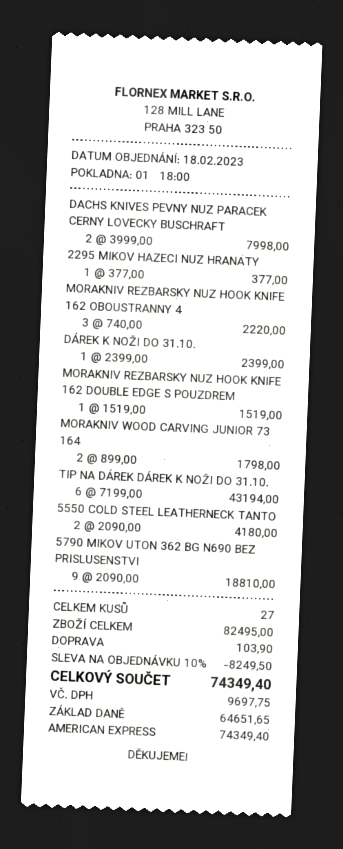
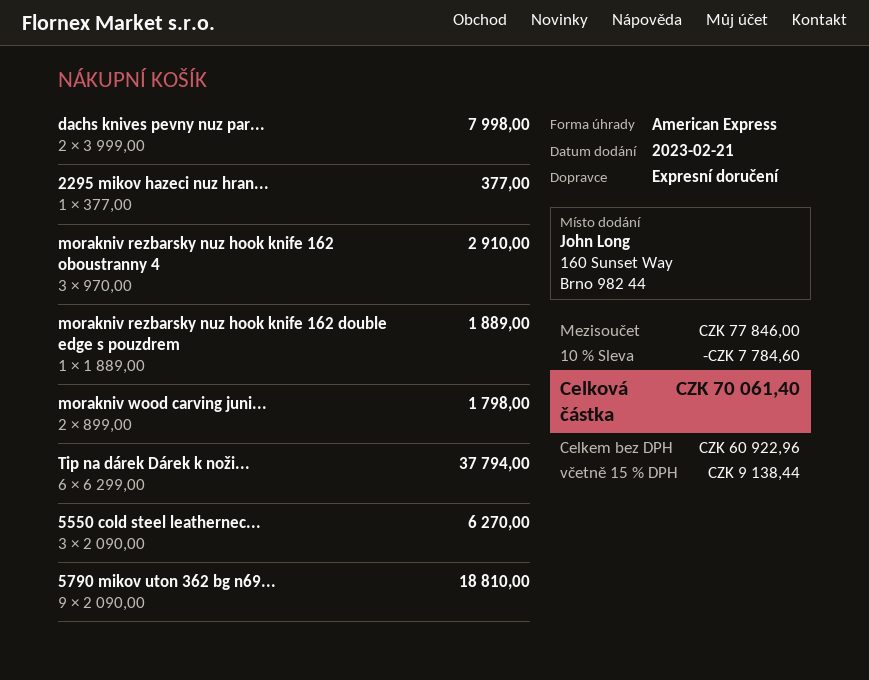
MORAKNIV REZBARSKY NUZ HOOK KNIFE 162 OBOUSTRANNY 4: 3 x 740.00 = 2220.00 -> 3 x 970.00 = 2910.00
DÁREK K NOŽI DO 31.10.: 1 x 2399.00 = 2399.00 -> none
MORAKNIV REZBARSKY NUZ HOOK KNIFE 162 DOUBLE EDGE S POUZDREM: 1 x 1519.00 = 1519.00 -> 1 x 1889.00 = 1889.00
TIP NA DÁREK DÁREK K NOŽI DO 31.10.: 6 x 7199.00 = 43194.00 -> 6 x 6299.00 = 37794.00
5550 COLD STEEL LEATHERNECK TANTO: 2 x 2090.00 = 4180.00 -> 3 x 2090.00 = 6270.00
subtotal: 82495.00 -> 77846.00
discount: 10% = 8249.50 -> 10% = 7784.60
shipping: 103.90 -> none
net: 64651.65 -> 60922.96
tax: 9697.75 -> 9138.44
total: 74349.40 -> 70061.40

